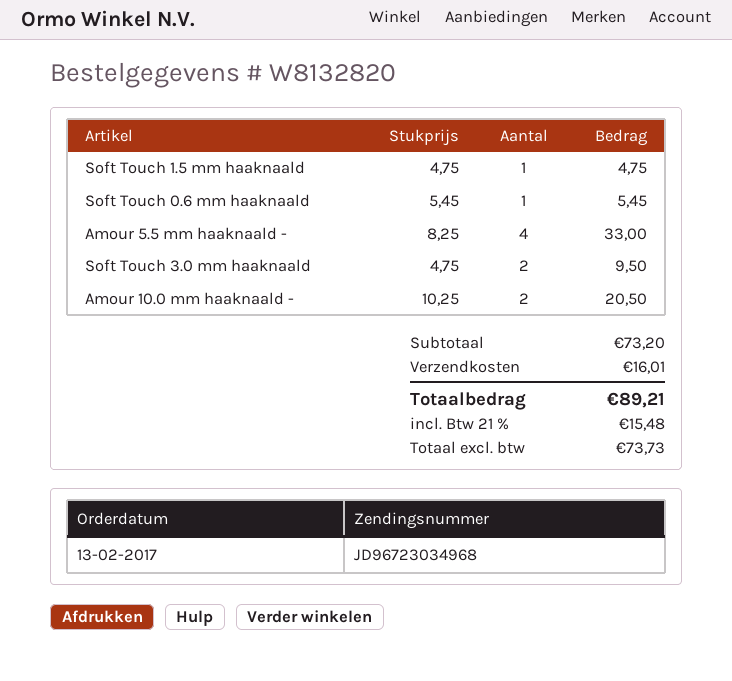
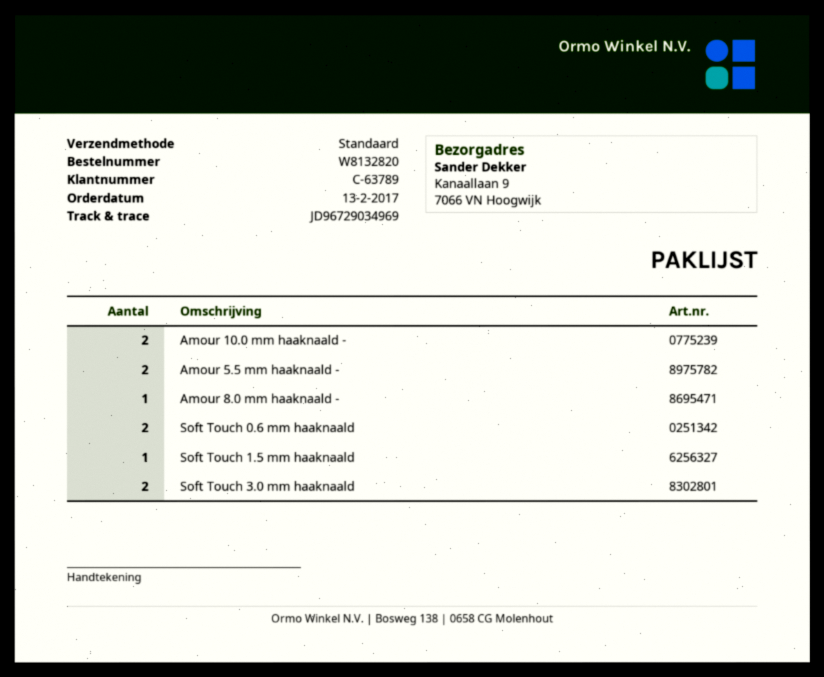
tracking number: JD96723034968 -> JD96729034969
Soft Touch 0.6 mm haaknaald: 1 -> 2
Amour 5.5 mm haaknaald -: 4 -> 2
Amour 8.0 mm haaknaald -: none -> 1

